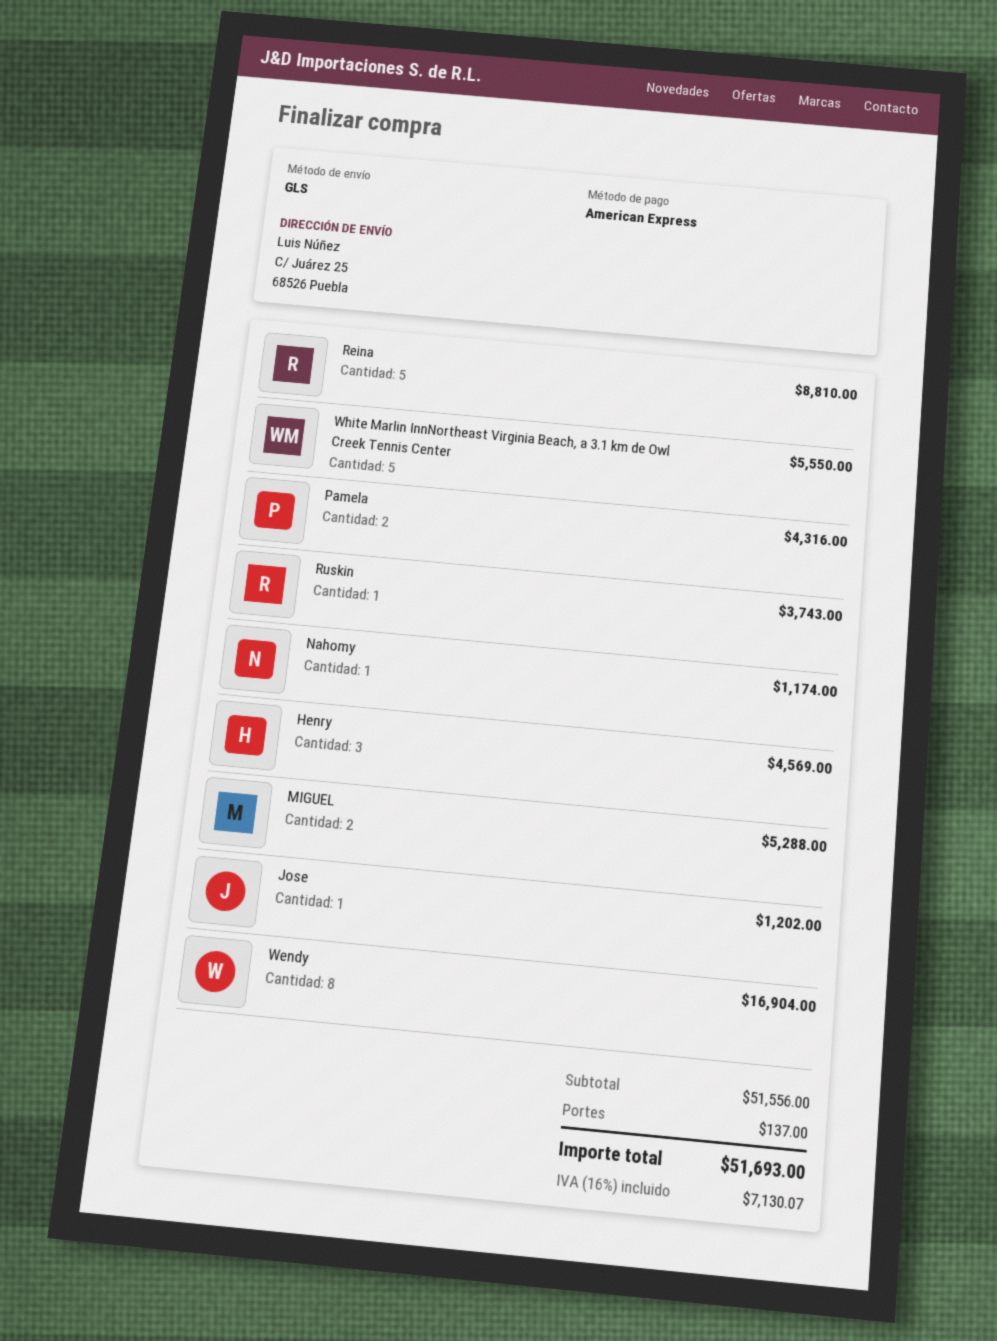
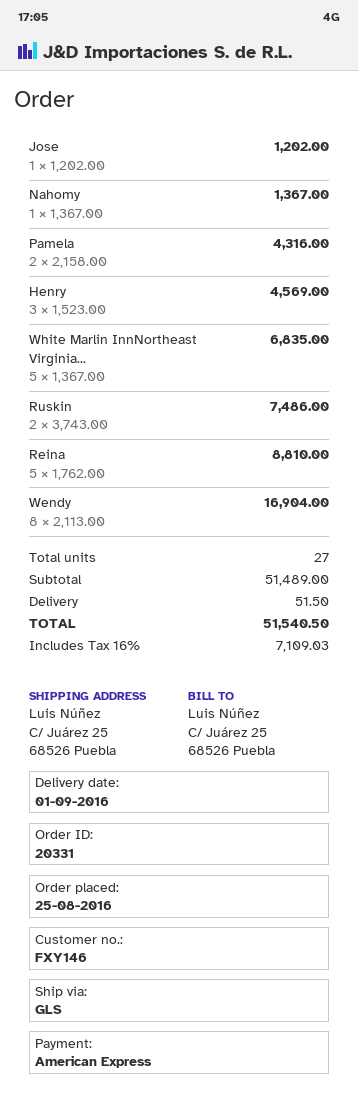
White Marlin InnNortheast Virginia Beach, a 3.1 km de Owl Creek Tennis Center: 5 for 5550.00 -> 5 for 6835.00
Ruskin: 1 for 3743.00 -> 2 for 7486.00
Nahomy: 1 for 1174.00 -> 1 for 1367.00
MIGUEL: 2 for 5288.00 -> none
subtotal: 51556.00 -> 51489.00
shipping: 137.00 -> 51.50
tax: 16% = 7130.07 -> 16% = 7109.03
total: 51693.00 -> 51540.50

